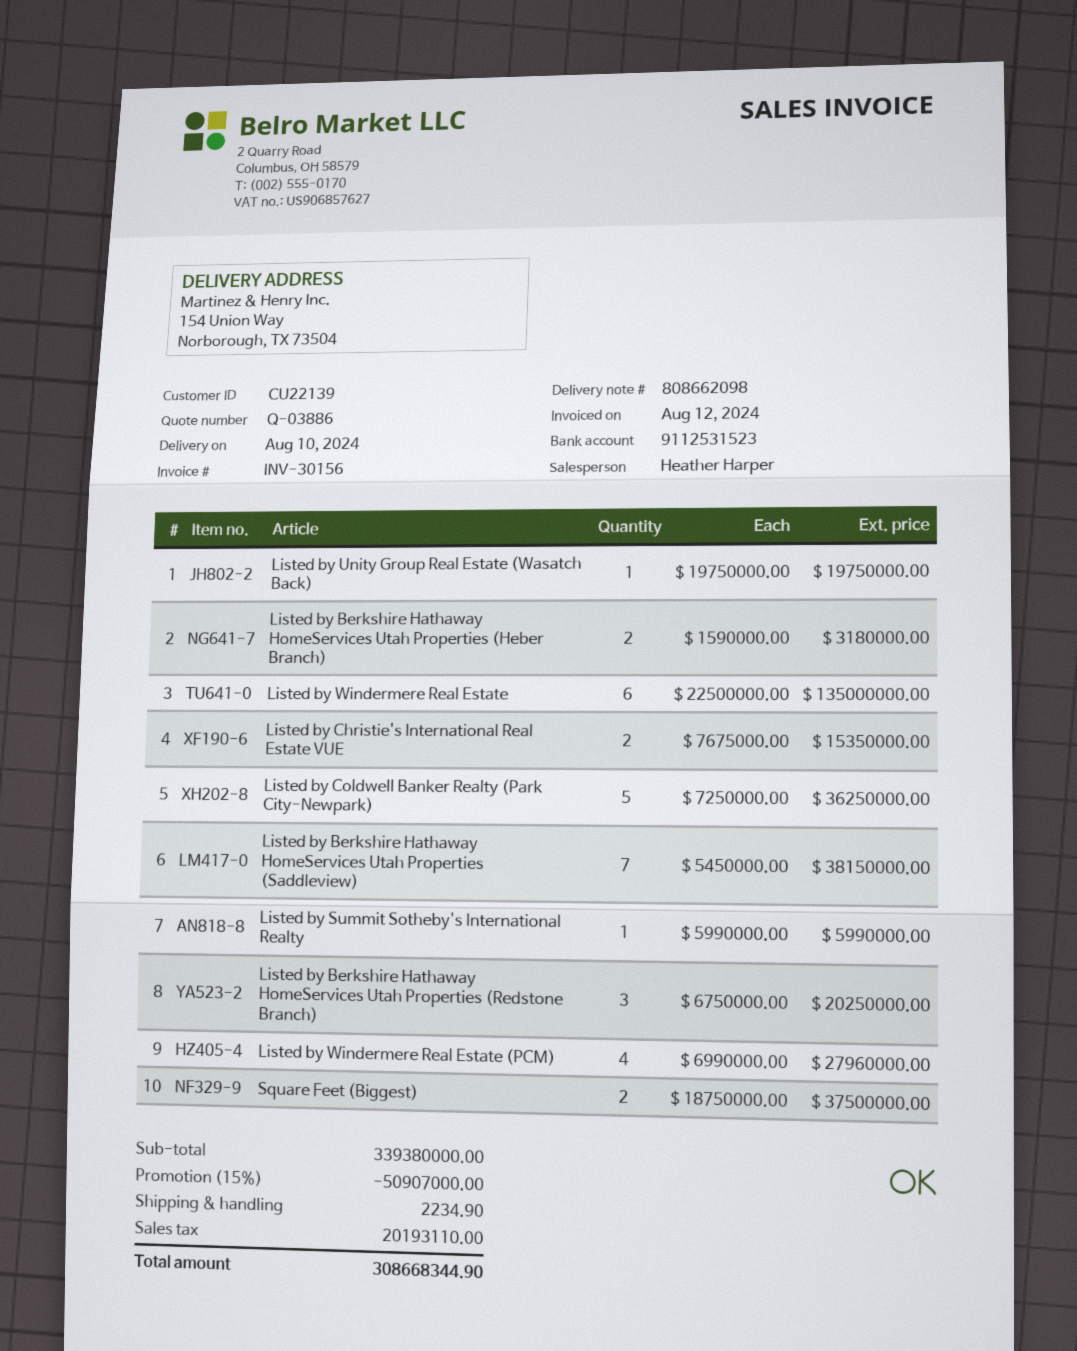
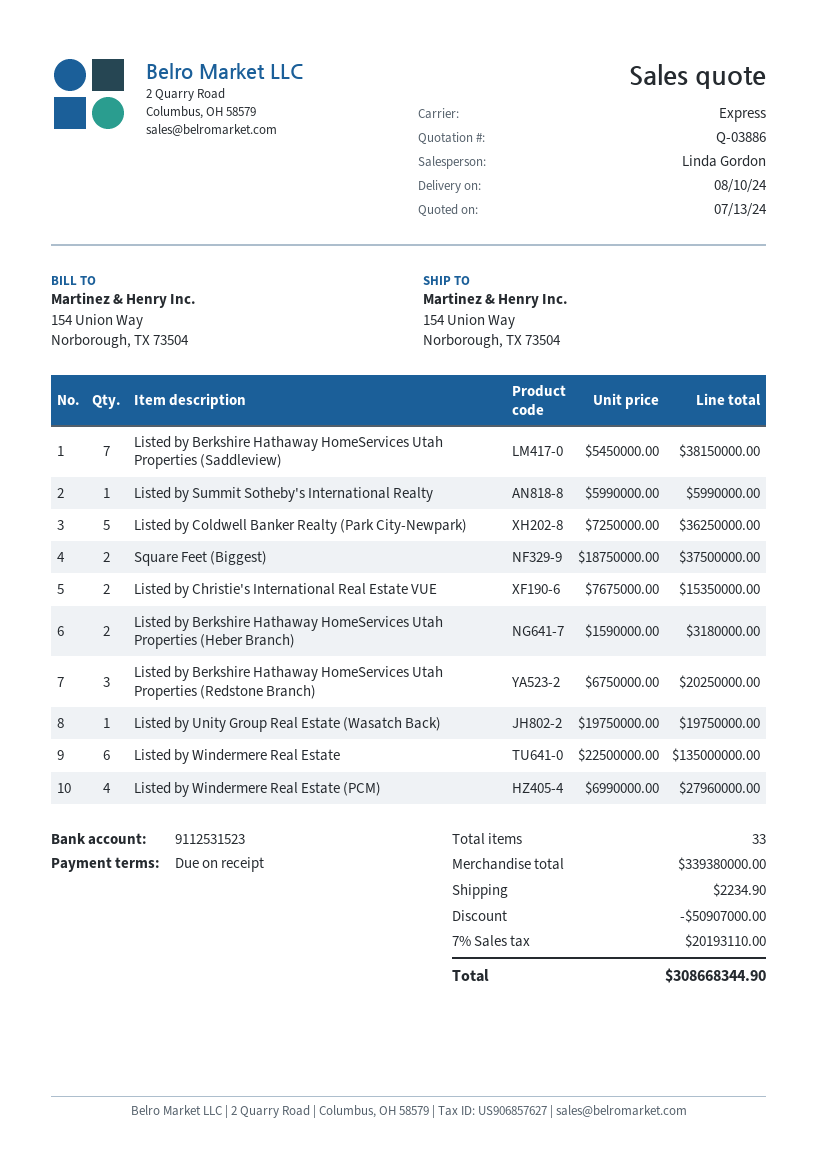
sales rep: Heather Harper -> Linda Gordon

